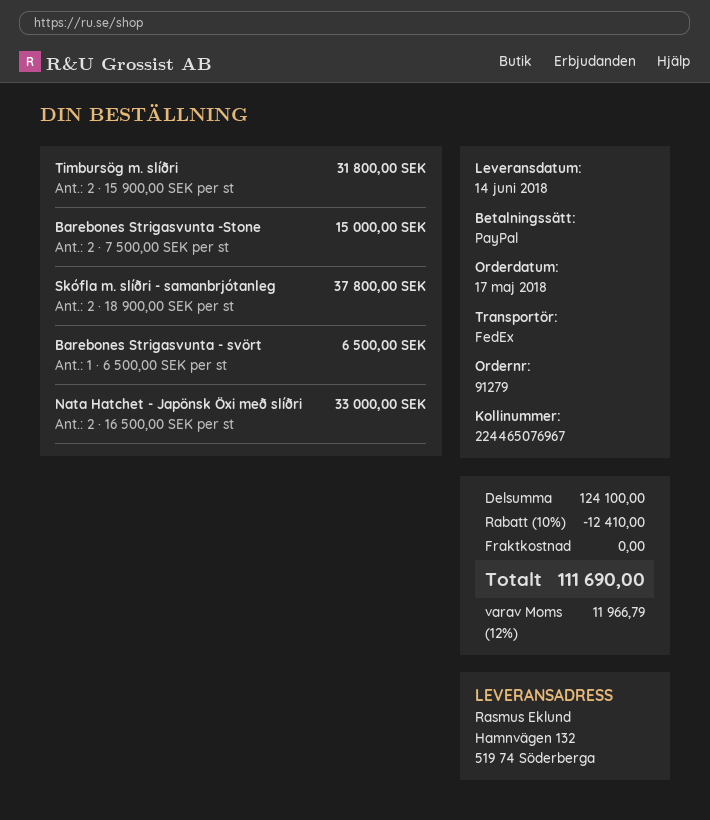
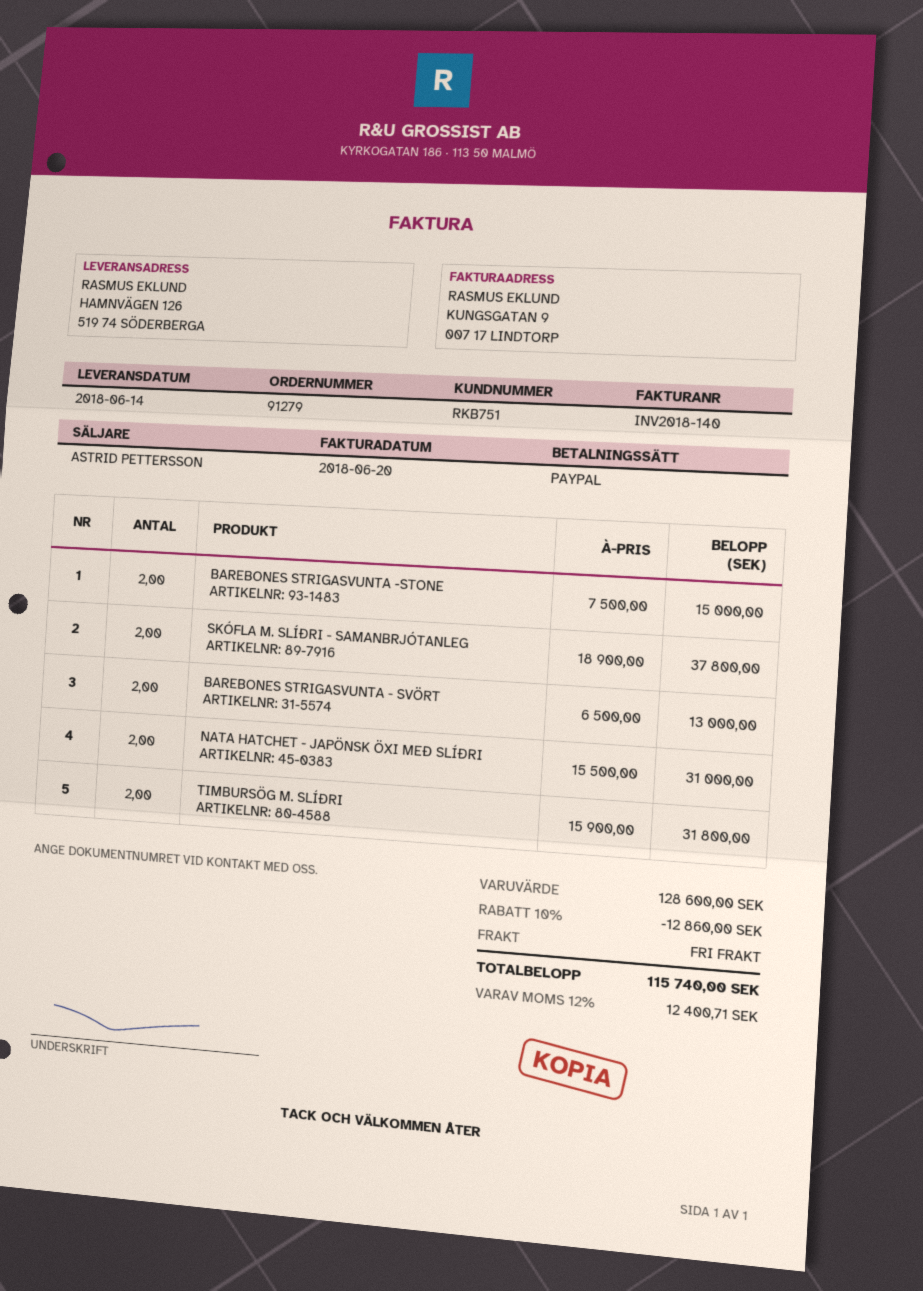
ship to: Hamnvägen 132, 519 74 Söderberga -> HAMNVÄGEN 126, 519 74 SÖDERBERGA
Barebones Strigasvunta - svört: 1 x 6500.00 = 6500.00 -> 2 x 6500.00 = 13000.00
Nata Hatchet - Japönsk Öxi með slíðri: 2 x 16500.00 = 33000.00 -> 2 x 15500.00 = 31000.00
subtotal: 124100.00 -> 128600.00
discount: 10% = 12410.00 -> 10% = 12860.00
tax: 12% = 11966.79 -> 12% = 12400.71
total: 111690.00 -> 115740.00

